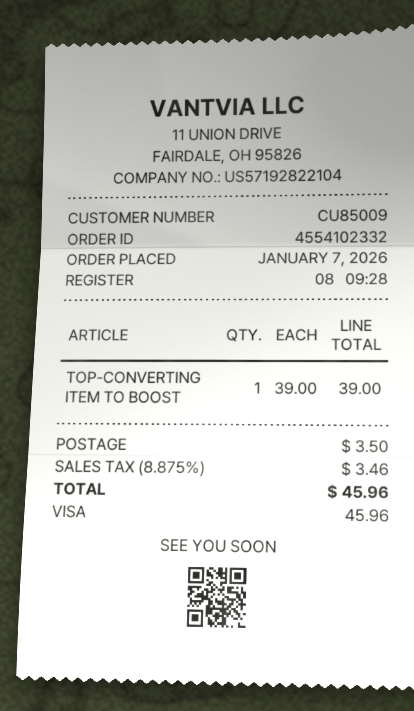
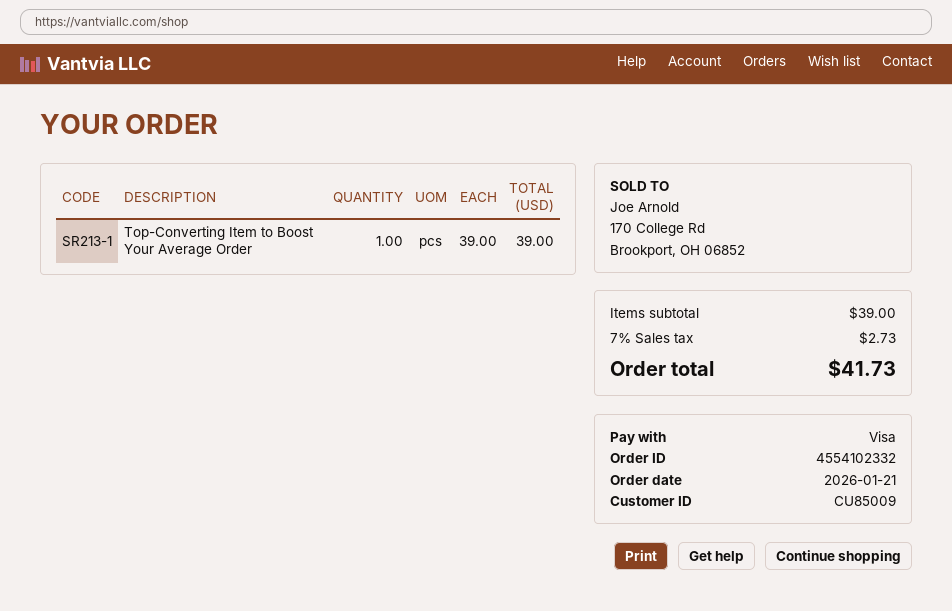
order date: 2026-01-07 -> 2026-01-21
shipping: 3.50 -> none
tax: 8.875% = 3.46 -> 7% = 2.73
total: 45.96 -> 41.73

